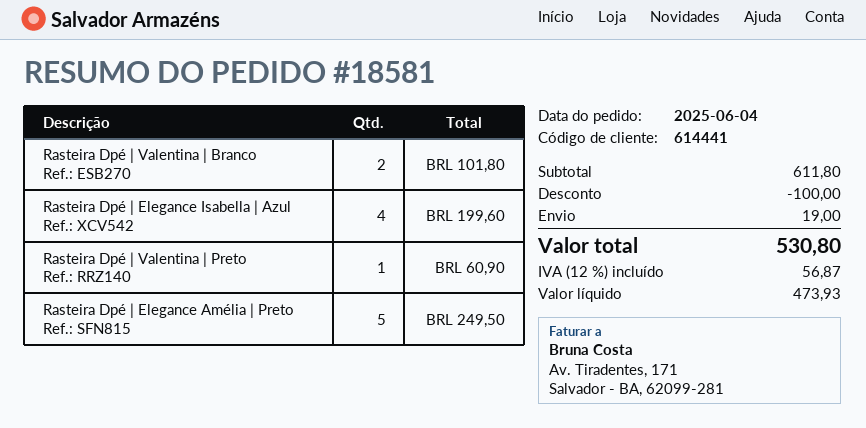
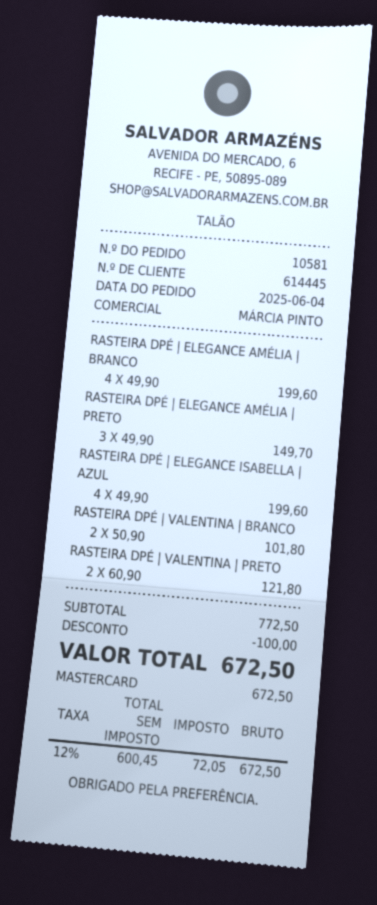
order number: 18581 -> 10581
customer number: 614441 -> 614445
Rasteira Dpé | Valentina | Preto: 1 for 60.90 -> 2 for 121.80
Rasteira Dpé | Elegance Amélia | Preto: 5 for 249.50 -> 3 for 149.70
RASTEIRA DPÉ | ELEGANCE AMÉLIA | BRANCO: none -> 4 for 199.60
subtotal: 611.80 -> 772.50
shipping: 19.00 -> none
net: 473.93 -> 600.45
tax: 12% = 56.87 -> 12% = 72.05
total: 530.80 -> 672.50

